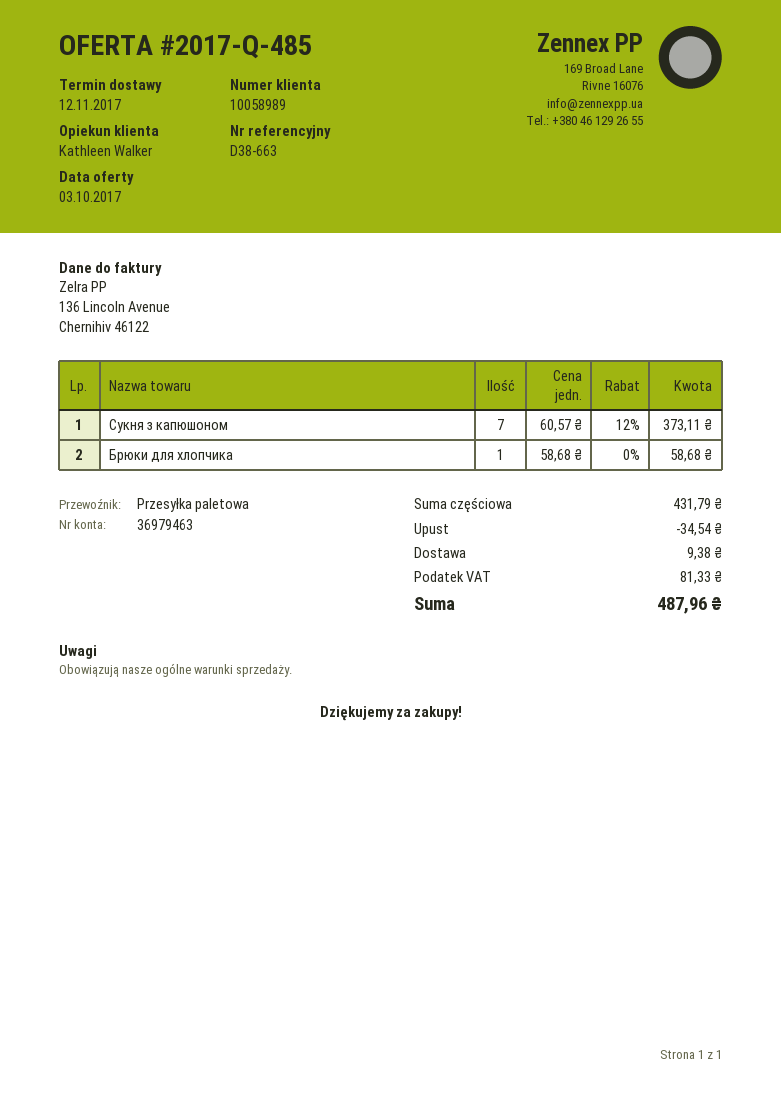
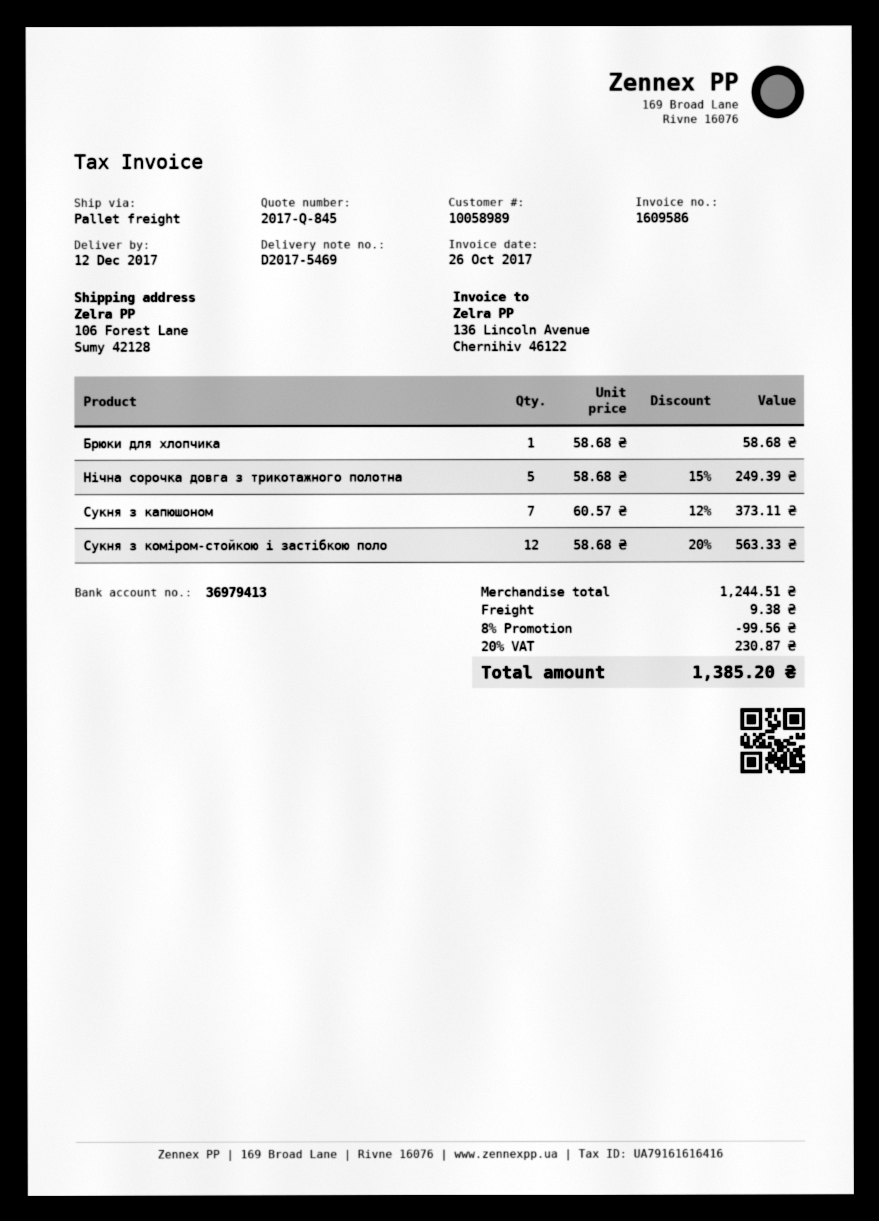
quote number: 2017-Q-485 -> 2017-Q-845
delivery date: 2017-11-12 -> 2017-12-12
bank account: 36979463 -> 36979413
Нічна сорочка довга з трикотажного полотна: none -> 5 x 58.68 - 15% = 249.39
Сукня з коміром-стойкою і застібкою поло: none -> 12 x 58.68 - 20% = 563.33
subtotal: 431.79 -> 1244.51
discount: 34.54 -> 99.56
tax: 81.33 -> 230.87
total: 487.96 -> 1385.20

